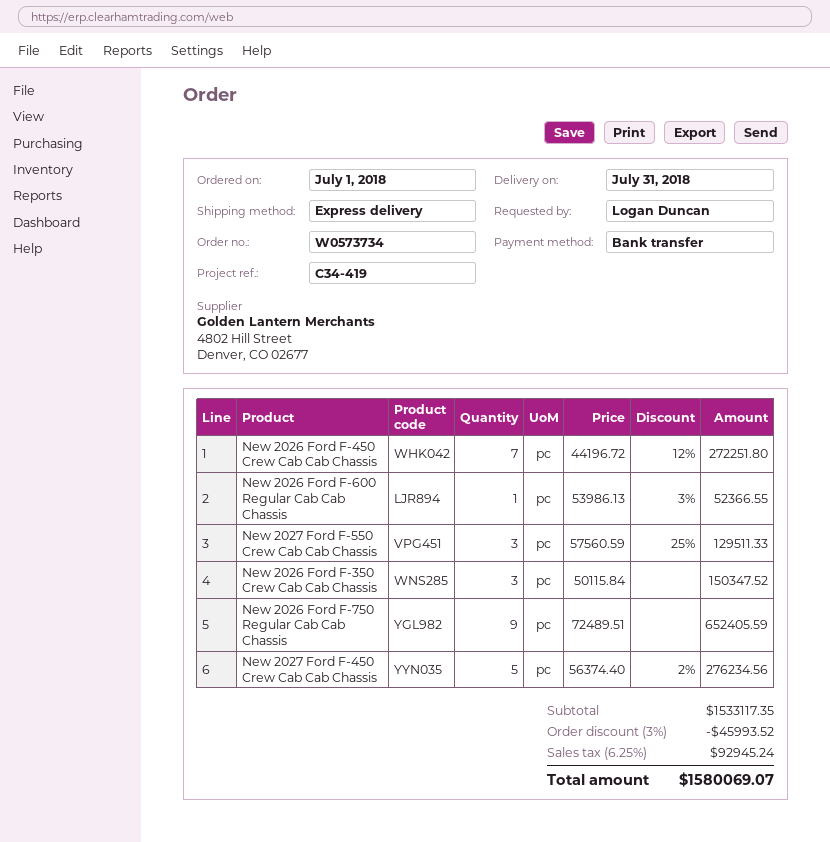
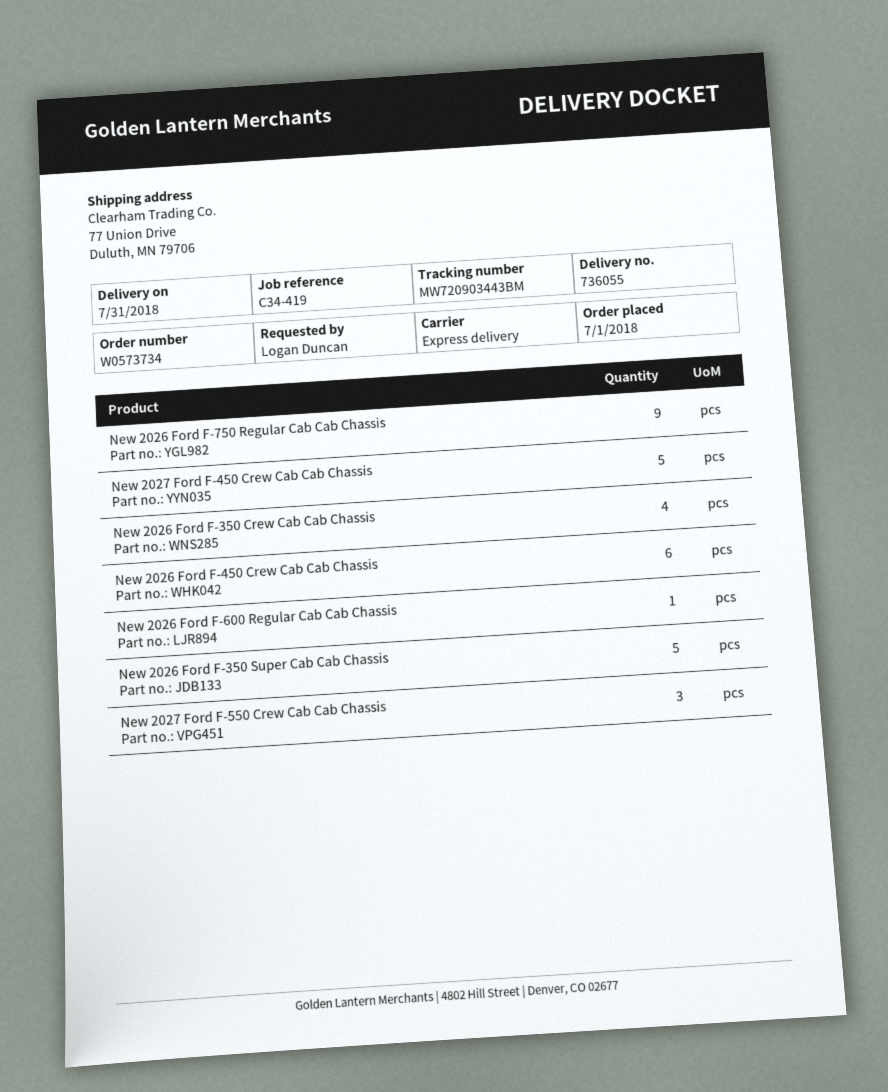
New 2026 Ford F-450 Crew Cab Cab Chassis: 7 -> 6
New 2026 Ford F-350 Crew Cab Cab Chassis: 3 -> 4
New 2026 Ford F-350 Super Cab Cab Chassis: none -> 5

